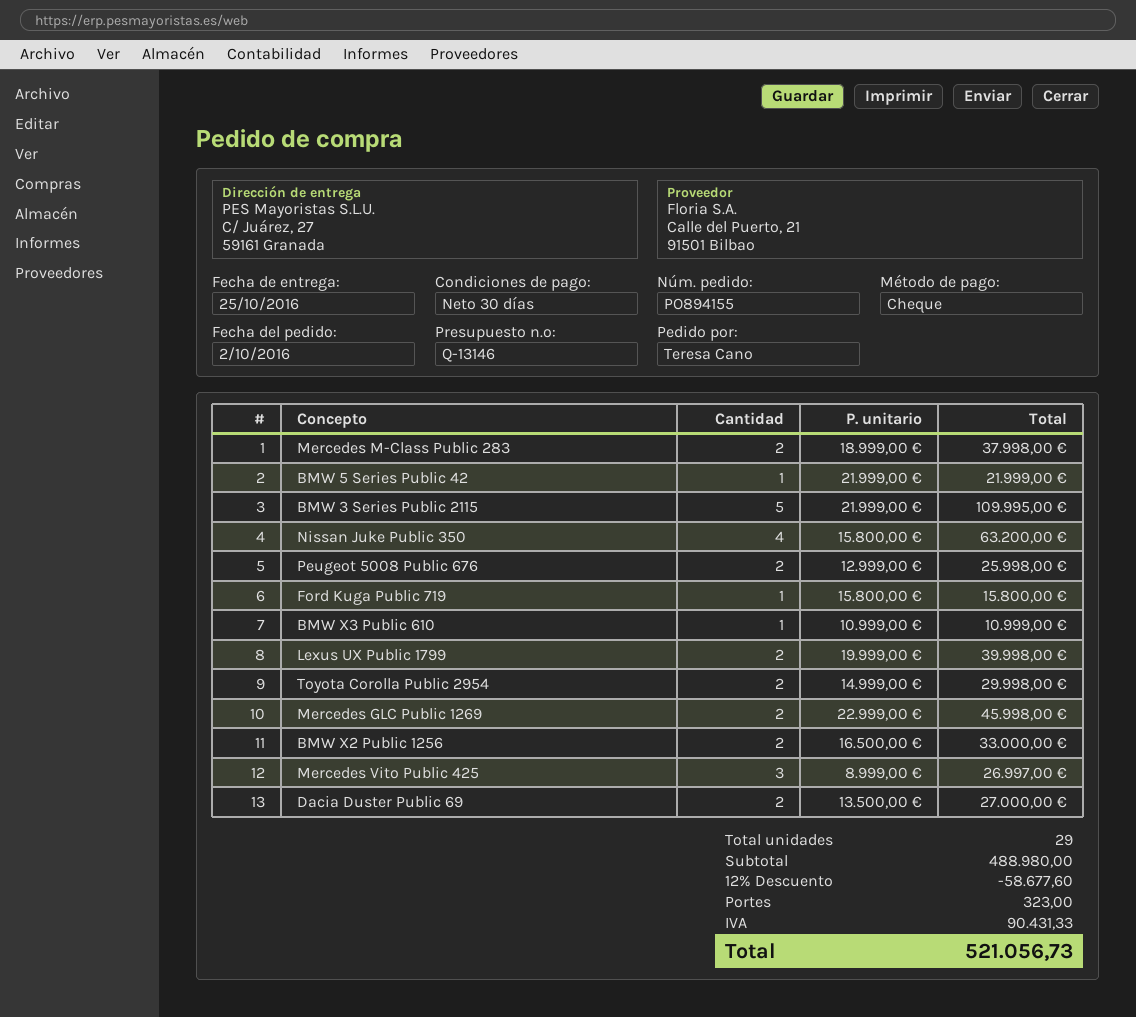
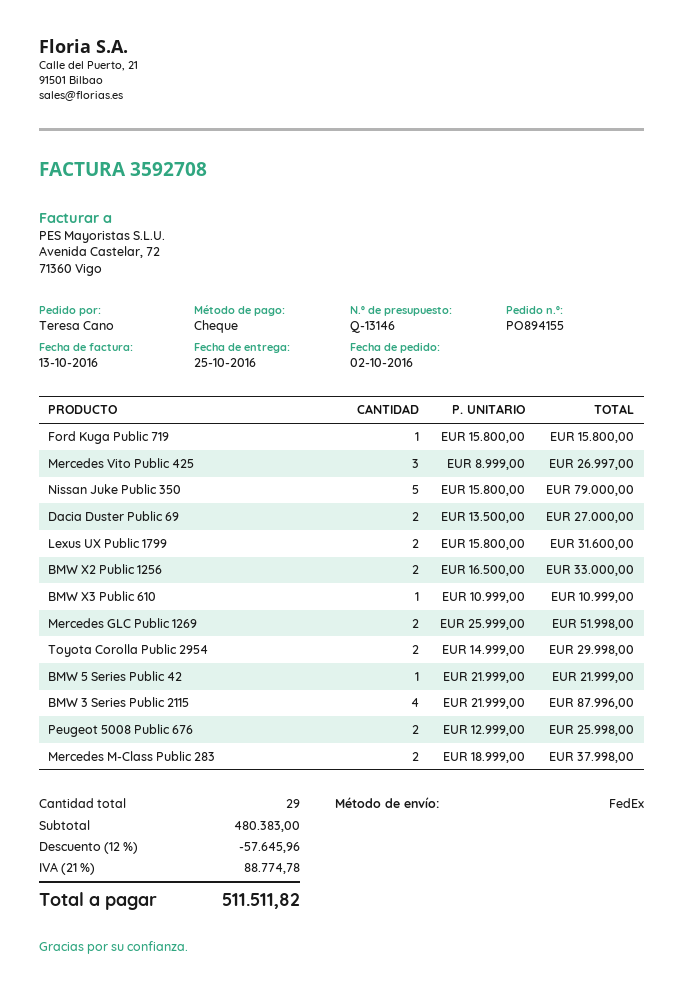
BMW 3 Series Public 2115: 5 x 21999.00 = 109995.00 -> 4 x 21999.00 = 87996.00
Nissan Juke Public 350: 4 x 15800.00 = 63200.00 -> 5 x 15800.00 = 79000.00
Lexus UX Public 1799: 2 x 19999.00 = 39998.00 -> 2 x 15800.00 = 31600.00
Mercedes GLC Public 1269: 2 x 22999.00 = 45998.00 -> 2 x 25999.00 = 51998.00
subtotal: 488980.00 -> 480383.00
discount: 12% = 58677.60 -> 12% = 57645.96
shipping: 323.00 -> none
tax: 90431.33 -> 88774.78
total: 521056.73 -> 511511.82

